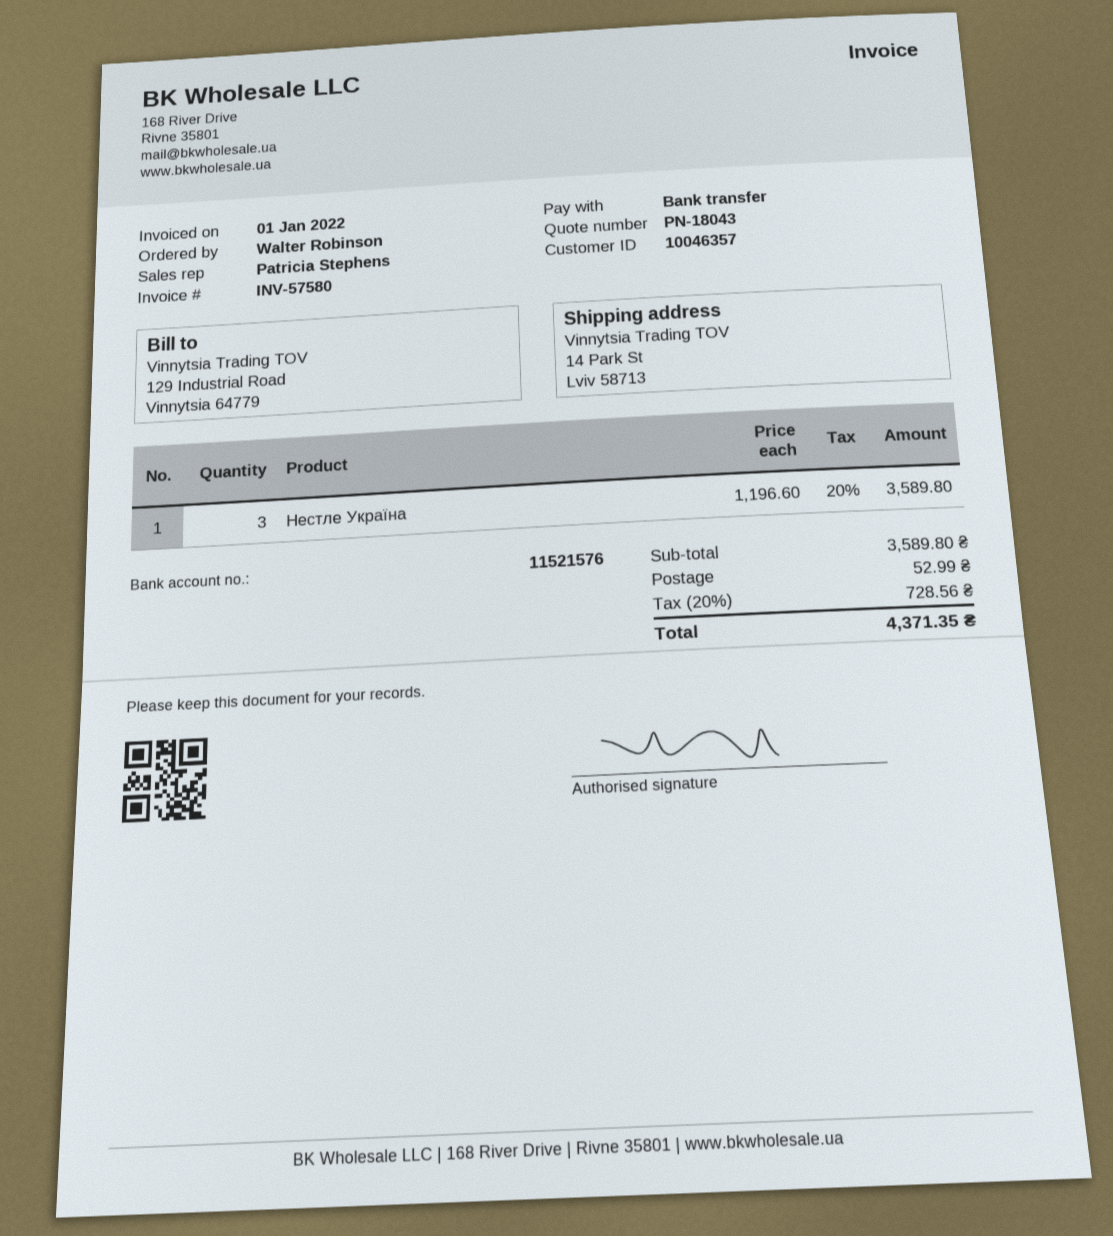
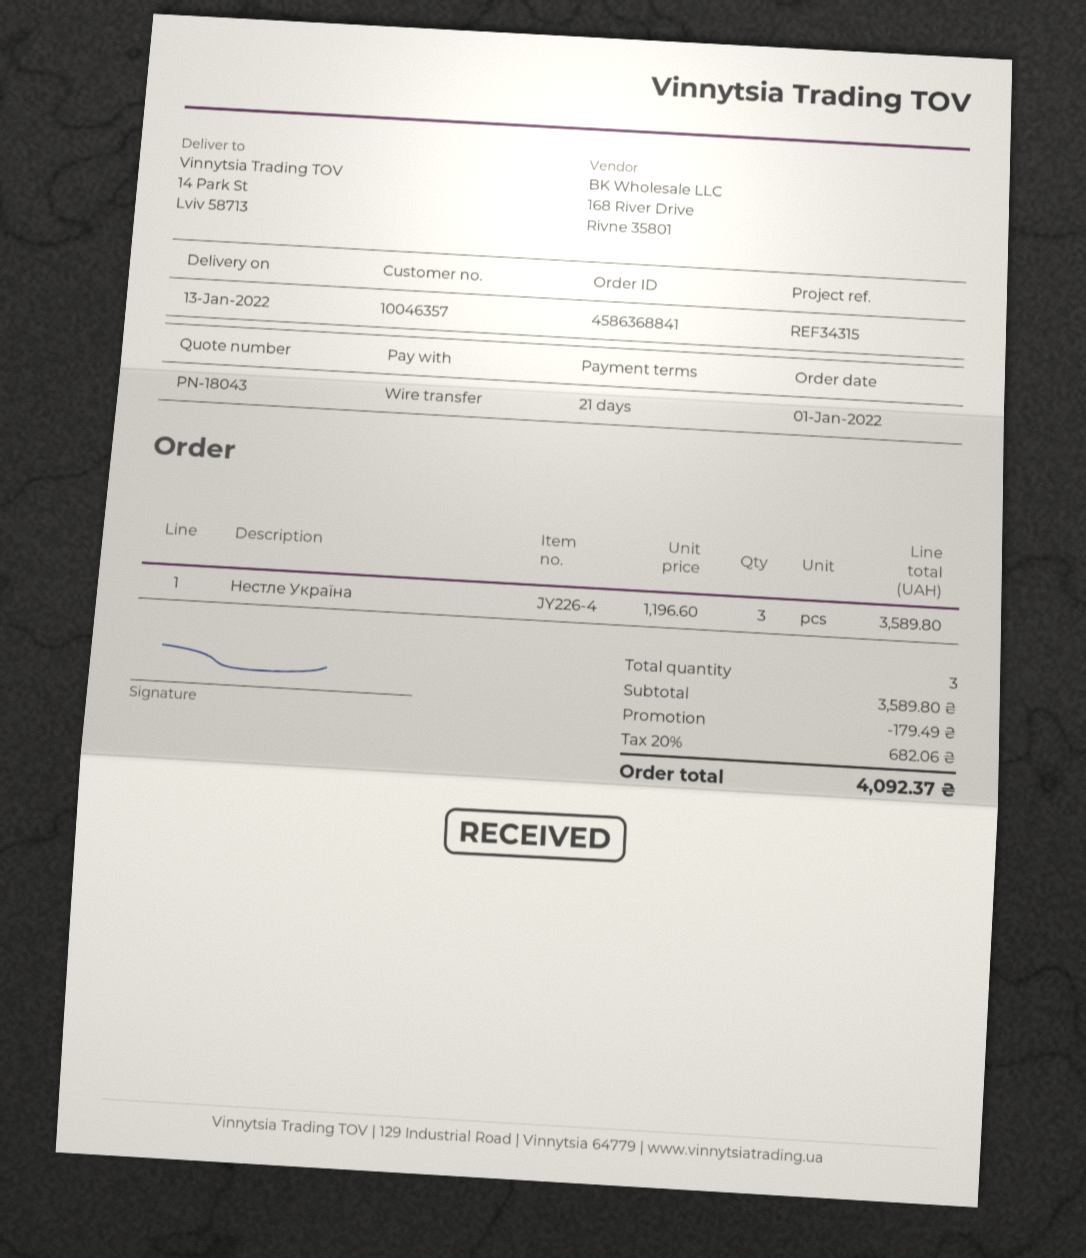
discount: none -> 179.49
shipping: 52.99 -> none
tax: 20% = 728.56 -> 20% = 682.06
total: 4371.35 -> 4092.37

